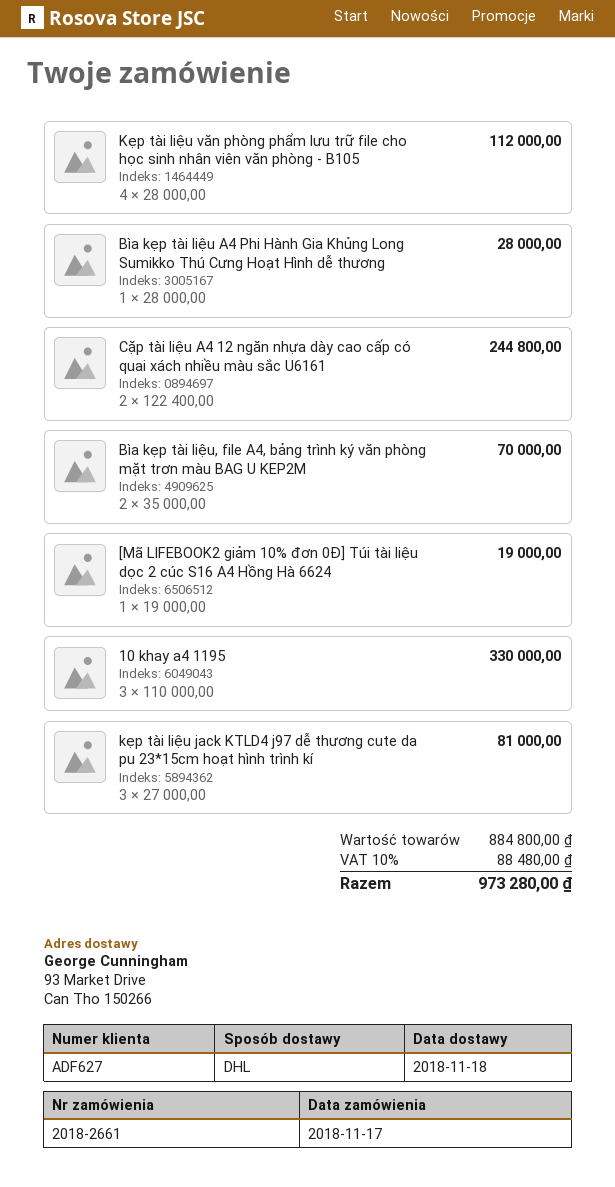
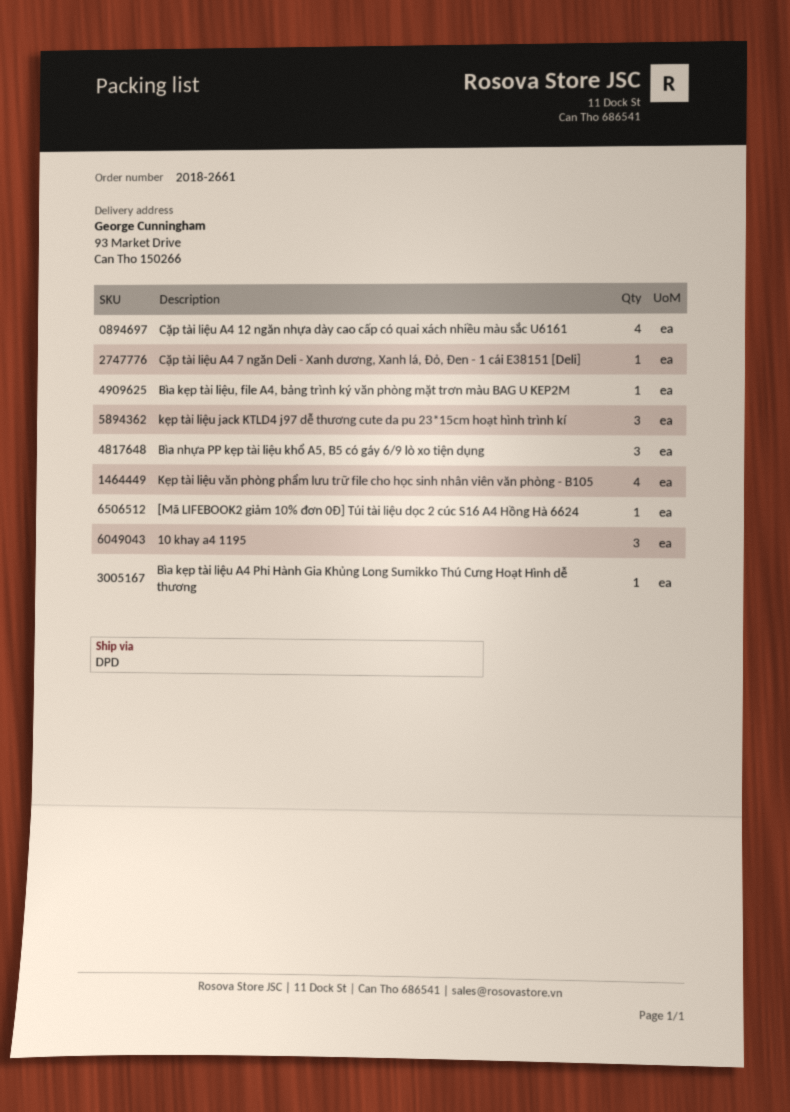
shipping method: DHL -> DPD
Cặp tài liệu A4 12 ngăn nhựa dày cao cấp có quai xách nhiều màu sắc U6161: 2 -> 4
Bìa kẹp tài liệu, file A4, bảng trình ký văn phòng mặt trơn màu BAG U KEP2M: 2 -> 1
Cặp tài liệu A4 7 ngăn Deli - Xanh dương, Xanh lá, Đỏ, Đen - 1 cái E38151 [Deli]: none -> 1
Bìa nhựa PP kẹp tài liệu khổ A5, B5 có gáy 6/9 lò xo tiện dụng: none -> 3

